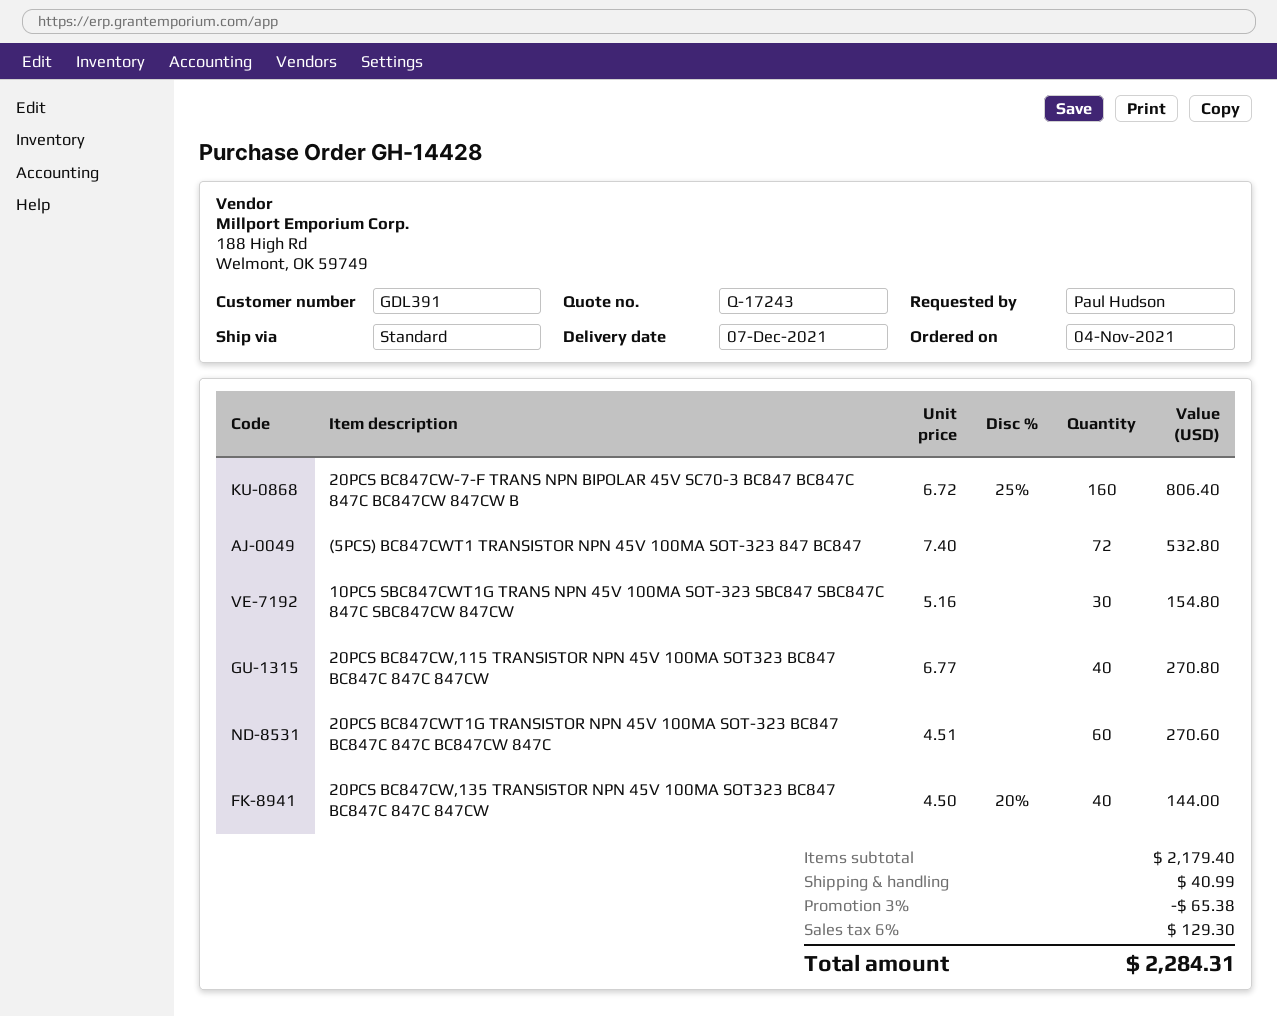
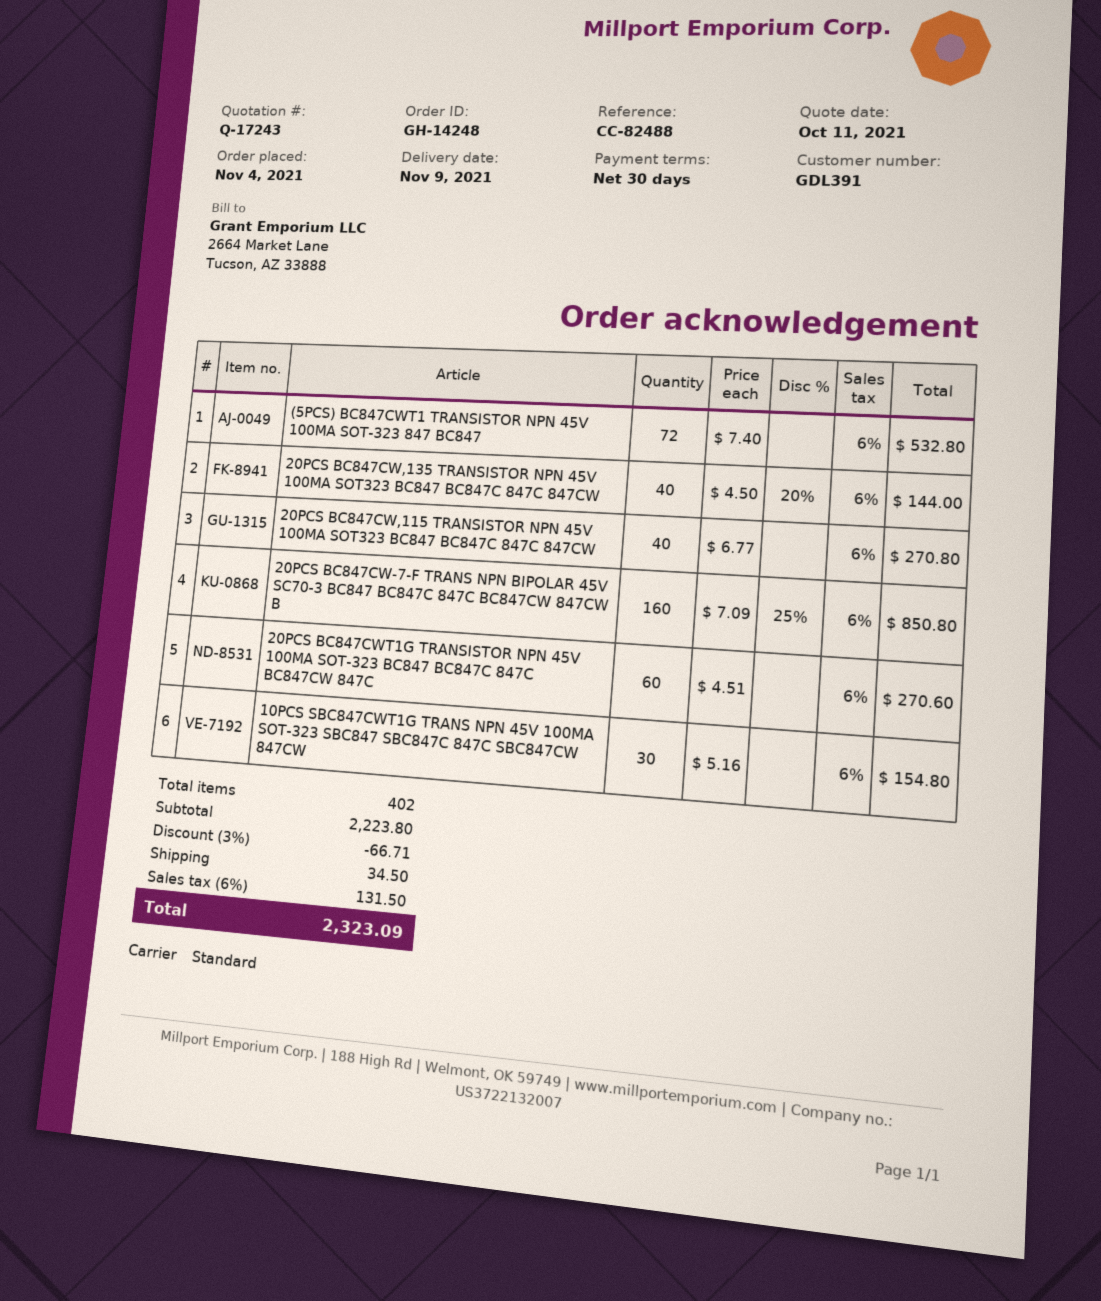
order number: GH-14428 -> GH-14248
delivery date: 2021-12-07 -> 2021-11-09
20PCS BC847CW-7-F TRANS NPN BIPOLAR 45V SC70-3 BC847 BC847C 847C BC847CW 847CW B: 160 x 6.72 - 25% = 806.40 -> 160 x 7.09 - 25% = 850.80
subtotal: 2179.40 -> 2223.80
discount: 3% = 65.38 -> 3% = 66.71
shipping: 40.99 -> 34.50
tax: 6% = 129.30 -> 6% = 131.50
total: 2284.31 -> 2323.09

